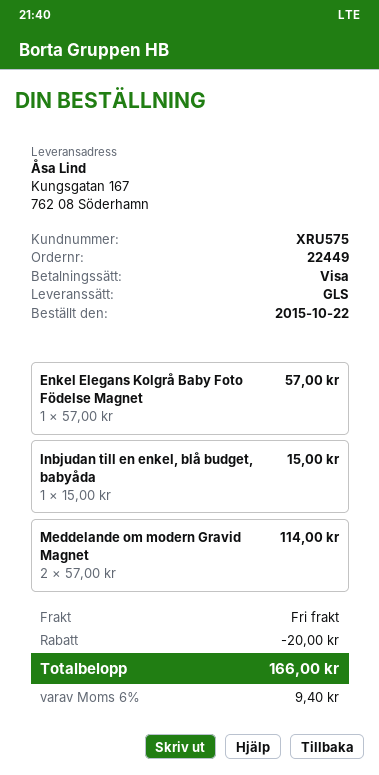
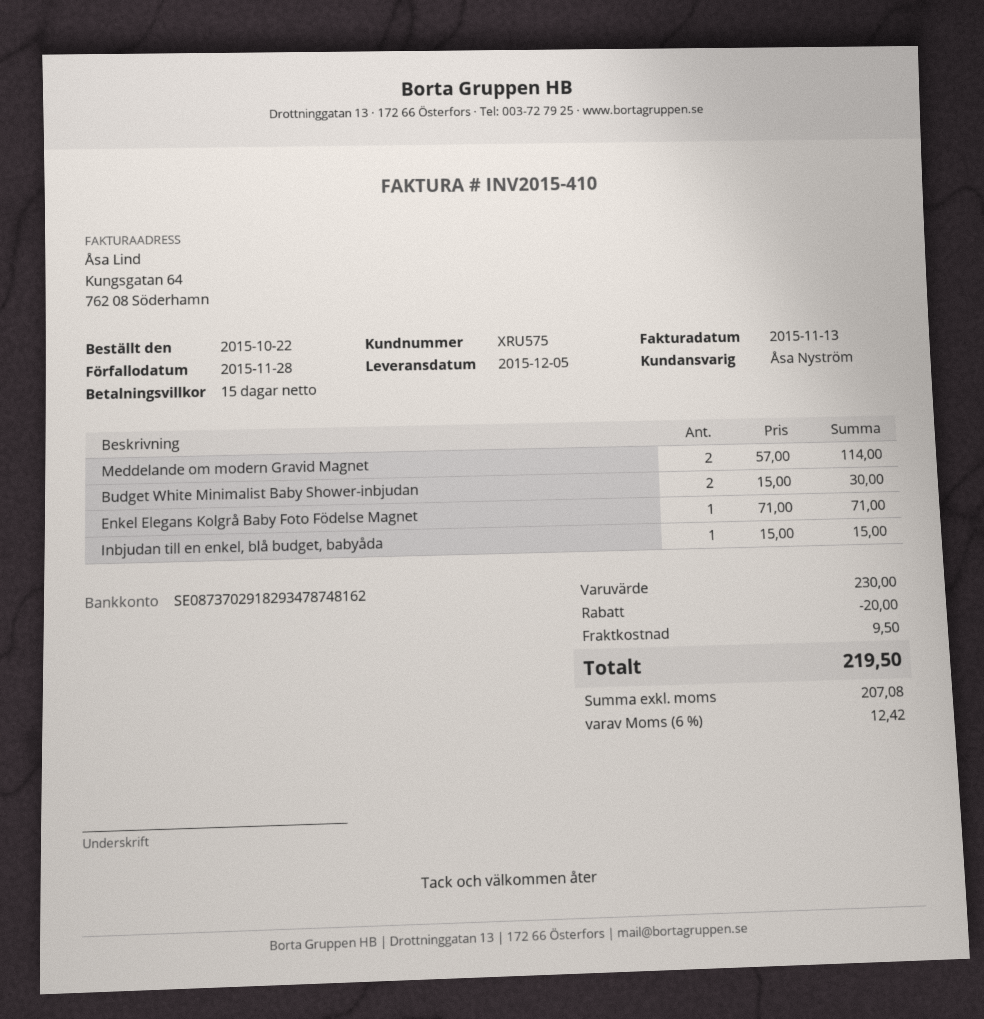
Enkel Elegans Kolgrå Baby Foto Födelse Magnet: 1 x 57.00 = 57.00 -> 1 x 71.00 = 71.00
Budget White Minimalist Baby Shower-inbjudan: none -> 2 x 15.00 = 30.00
shipping: 0.00 -> 9.50
tax: 6% = 9.40 -> 6% = 12.42
total: 166.00 -> 219.50

